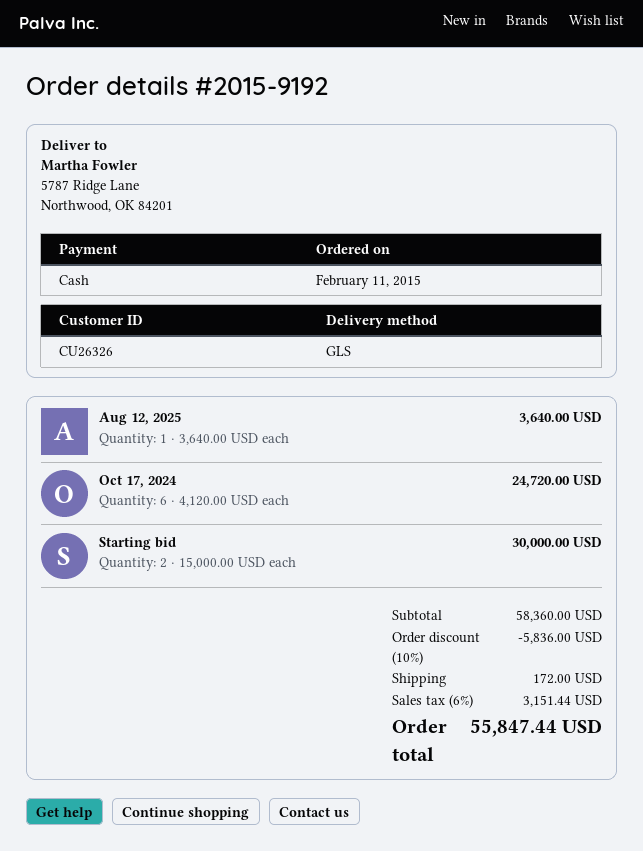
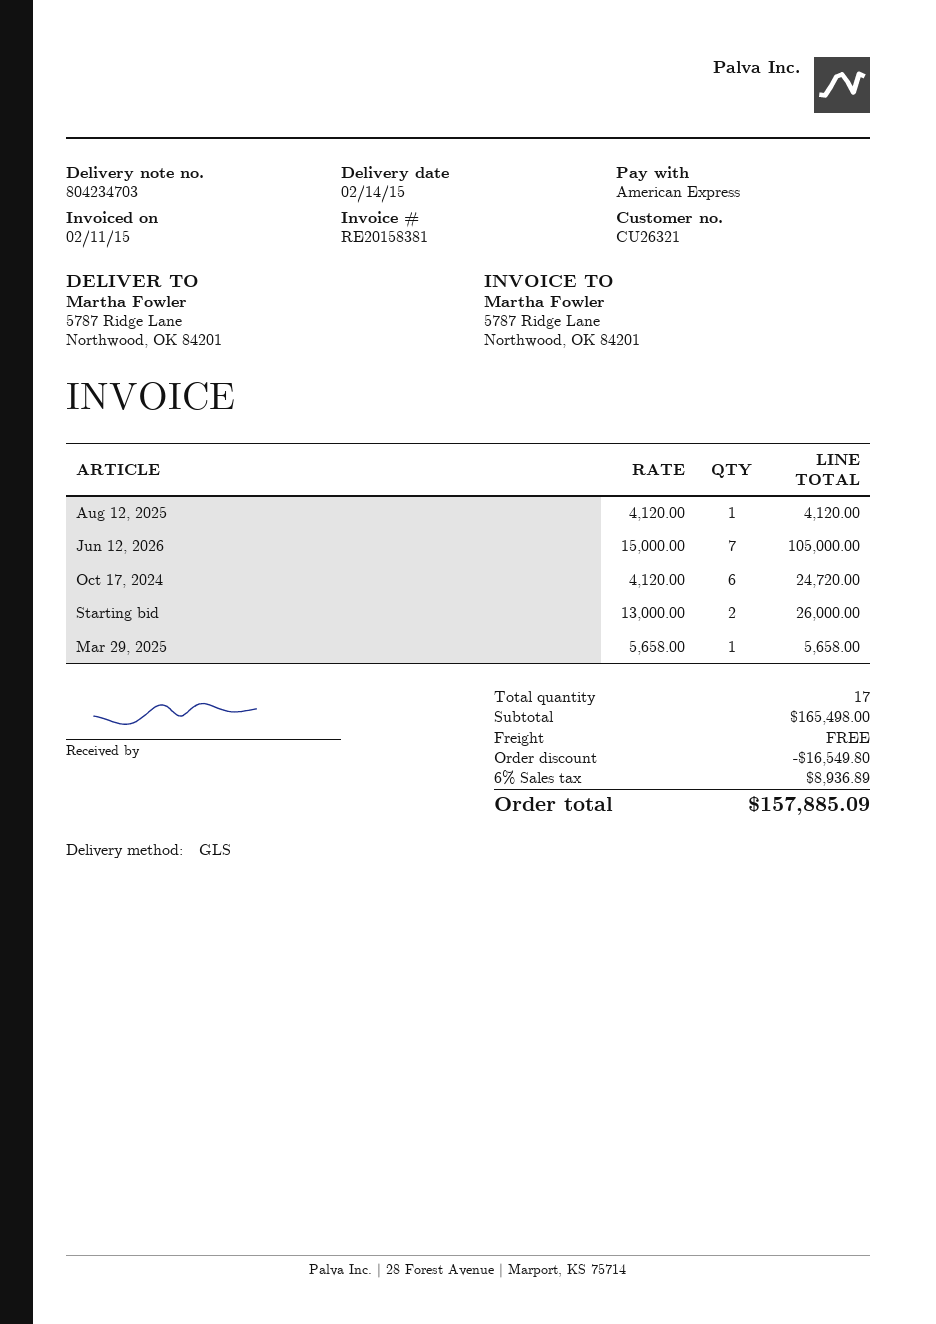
customer number: CU26326 -> CU26321
payment method: cash -> American Express
Aug 12, 2025: 1 x 3640.00 = 3640.00 -> 1 x 4120.00 = 4120.00
Starting bid: 2 x 15000.00 = 30000.00 -> 2 x 13000.00 = 26000.00
Jun 12, 2026: none -> 7 x 15000.00 = 105000.00
Mar 29, 2025: none -> 1 x 5658.00 = 5658.00
subtotal: 58360.00 -> 165498.00
discount: 5836.00 -> 16549.80
shipping: 172.00 -> 0.00
tax: 6% = 3151.44 -> 6% = 8936.89
total: 55847.44 -> 157885.09

